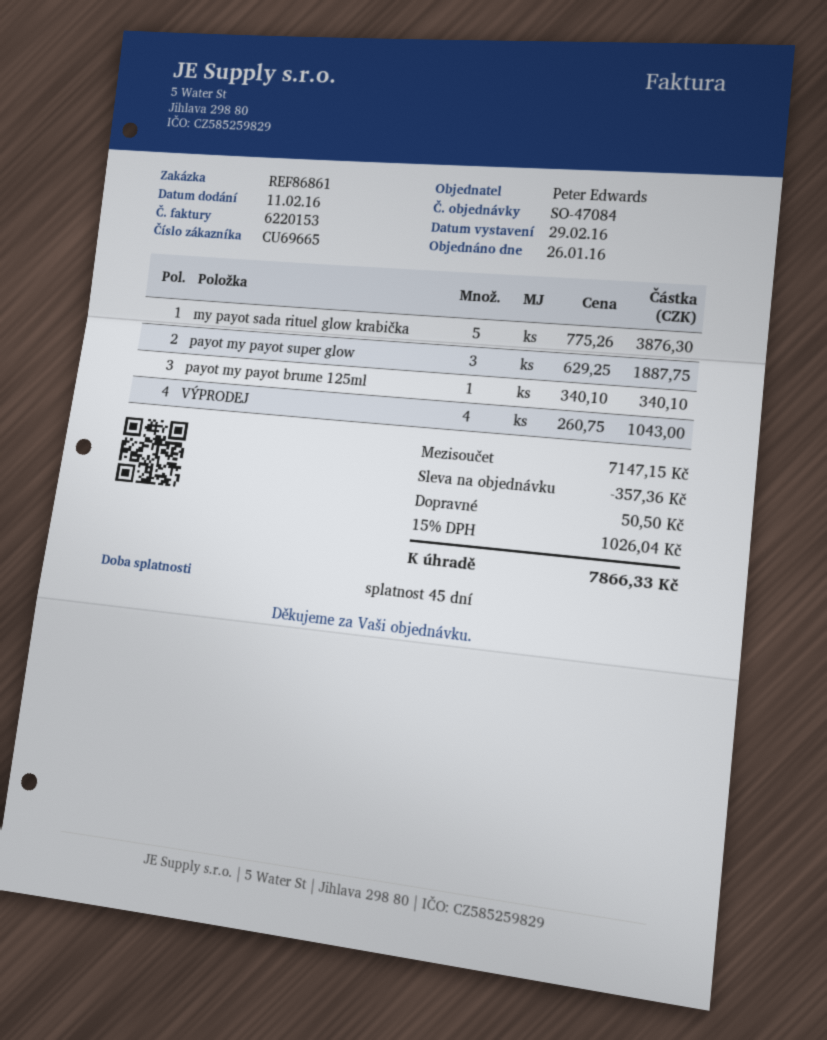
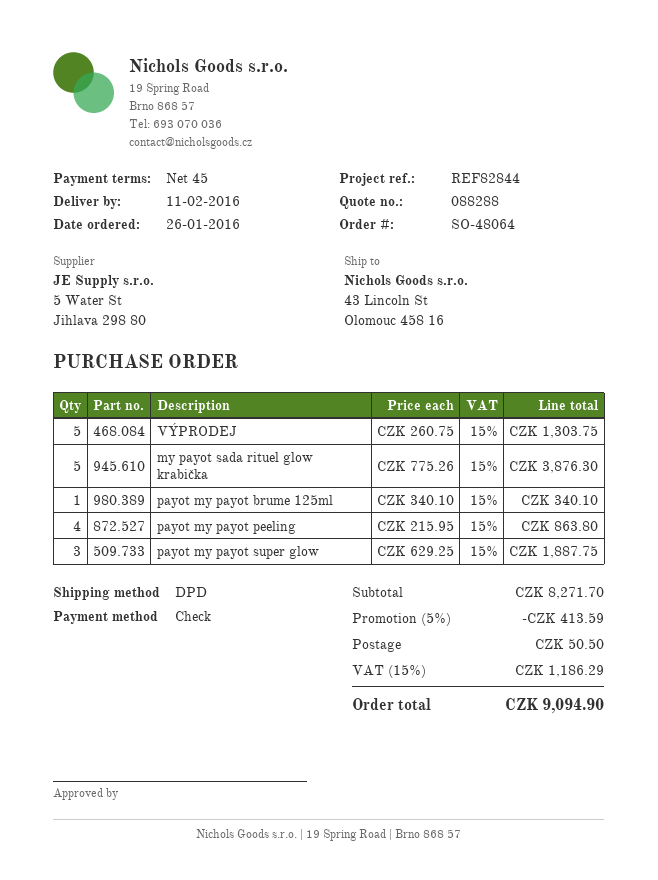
order number: SO-47084 -> SO-48064
reference: REF86861 -> REF82844
VÝPRODEJ: 4 x 260.75 = 1043.00 -> 5 x 260.75 = 1303.75
payot my payot peeling: none -> 4 x 215.95 = 863.80
subtotal: 7147.15 -> 8271.70
discount: 357.36 -> 413.59
tax: 15% = 1026.04 -> 15% = 1186.29
total: 7866.33 -> 9094.90

